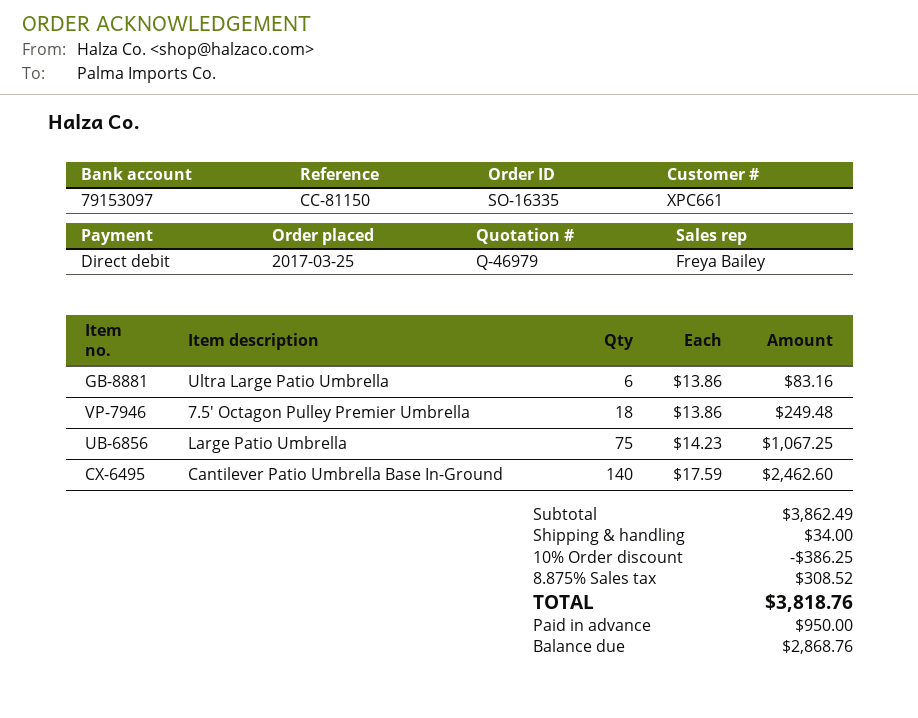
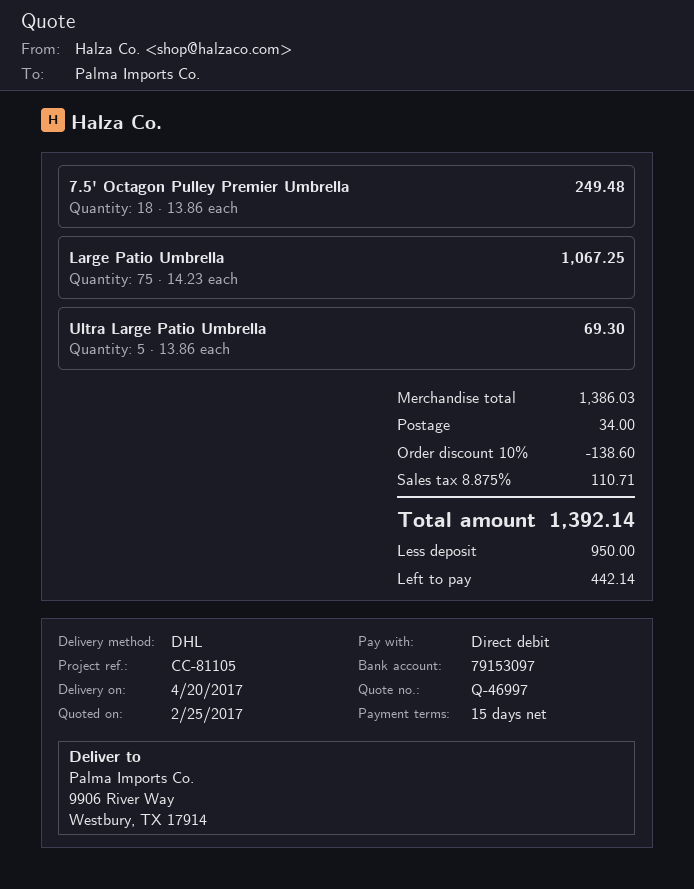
quote number: Q-46979 -> Q-46997
reference: CC-81150 -> CC-81105
Ultra Large Patio Umbrella: 6 x 13.86 = 83.16 -> 5 x 13.86 = 69.30
Cantilever Patio Umbrella Base In-Ground: 140 x 17.59 = 2462.60 -> none
subtotal: 3862.49 -> 1386.03
discount: 10% = 386.25 -> 10% = 138.60
tax: 8.875% = 308.52 -> 8.875% = 110.71
total: 3818.76 -> 1392.14
balance: 2868.76 -> 442.14

